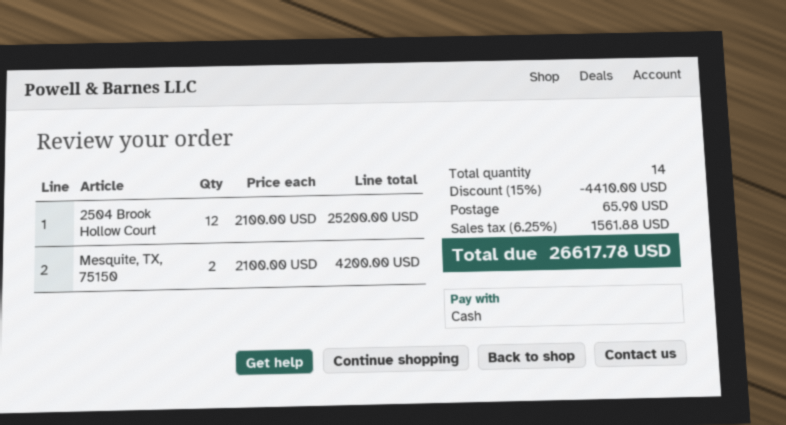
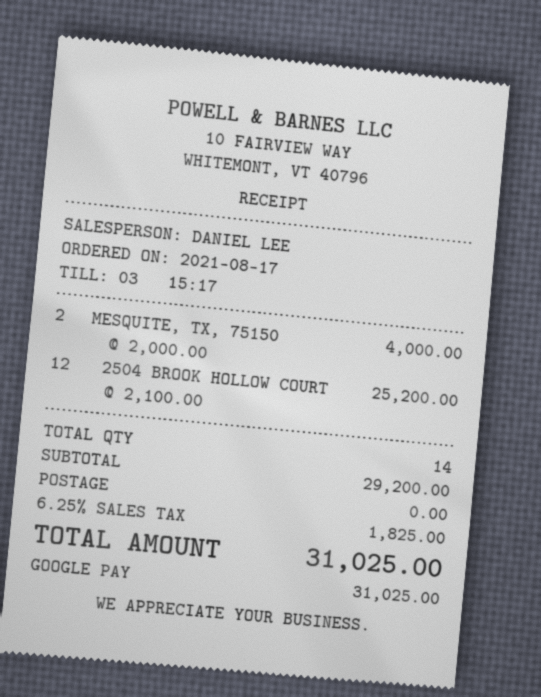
payment method: cash -> Google Pay
Mesquite, TX, 75150: 2 x 2100.00 = 4200.00 -> 2 x 2000.00 = 4000.00
discount: 15% = 4410.00 -> none
shipping: 65.90 -> 0.00
tax: 6.25% = 1561.88 -> 6.25% = 1825.00
total: 26617.78 -> 31025.00

